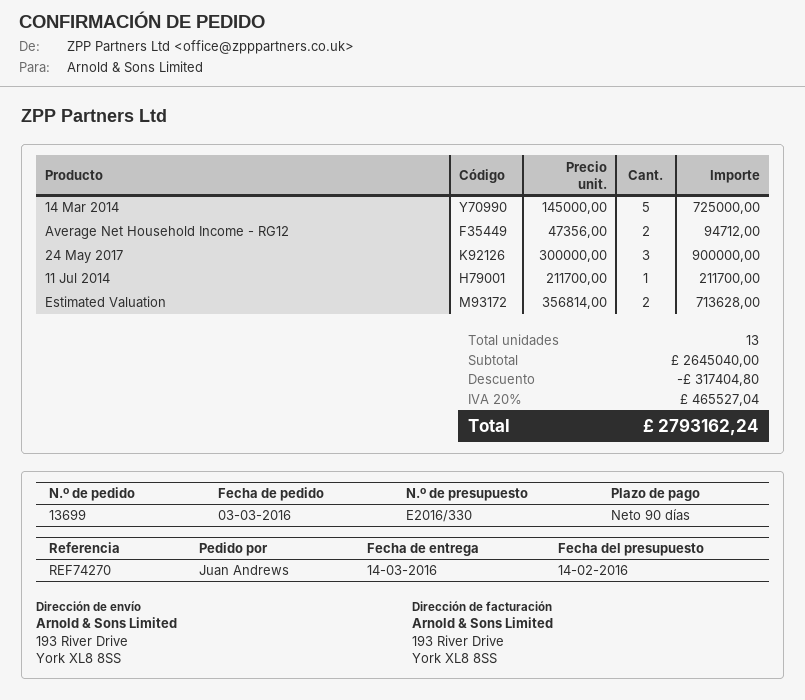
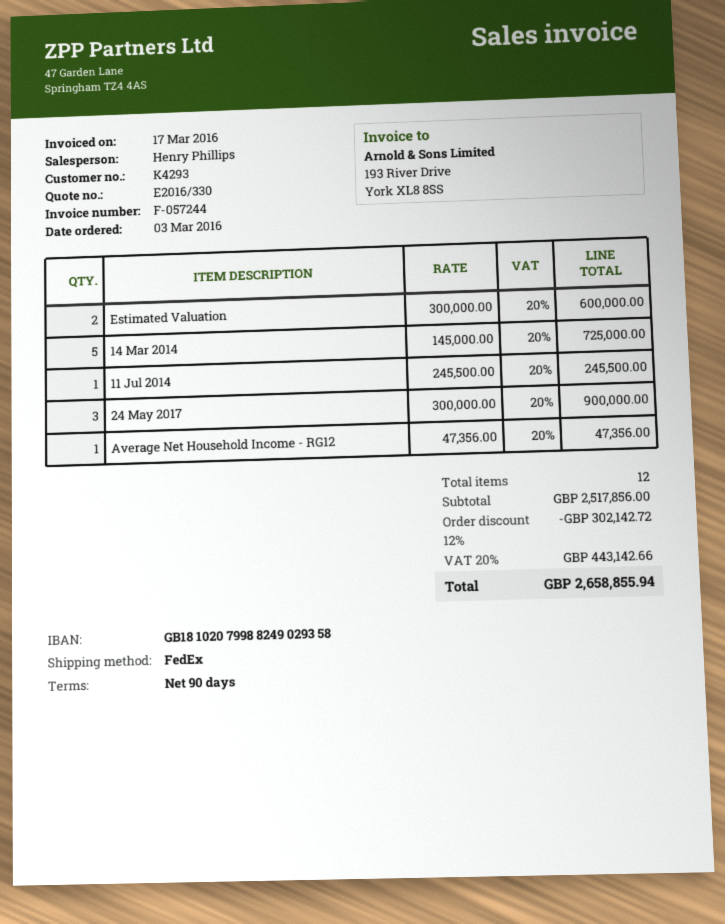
Average Net Household Income - RG12: 2 x 47356.00 = 94712.00 -> 1 x 47356.00 = 47356.00
11 Jul 2014: 1 x 211700.00 = 211700.00 -> 1 x 245500.00 = 245500.00
Estimated Valuation: 2 x 356814.00 = 713628.00 -> 2 x 300000.00 = 600000.00
total quantity: 13 -> 12
subtotal: 2645040.00 -> 2517856.00
discount: 317404.80 -> 302142.72
tax: 20% = 465527.04 -> 20% = 443142.66
total: 2793162.24 -> 2658855.94

